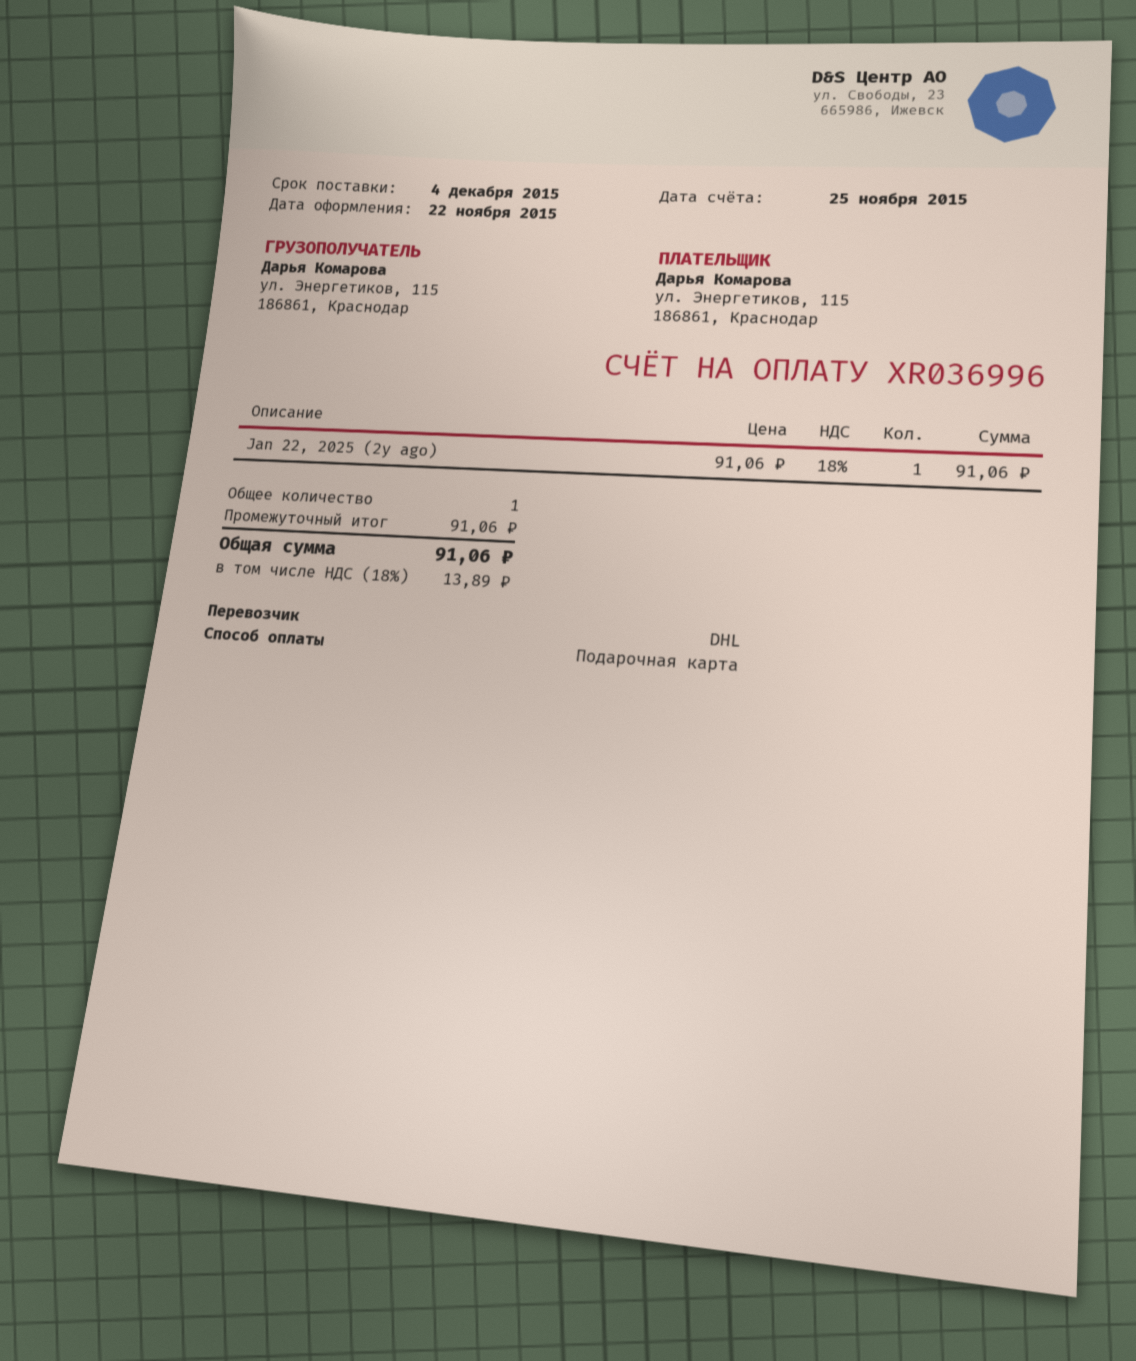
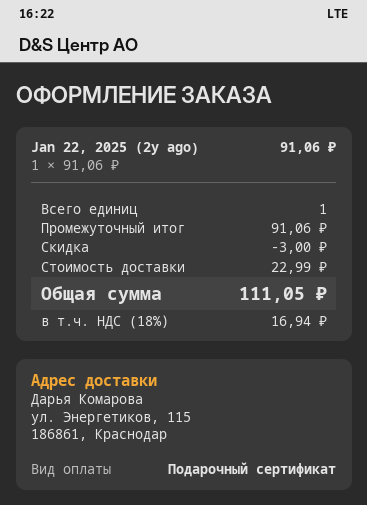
discount: none -> 3.00
shipping: none -> 22.99
tax: 18% = 13.89 -> 18% = 16.94
total: 91.06 -> 111.05

